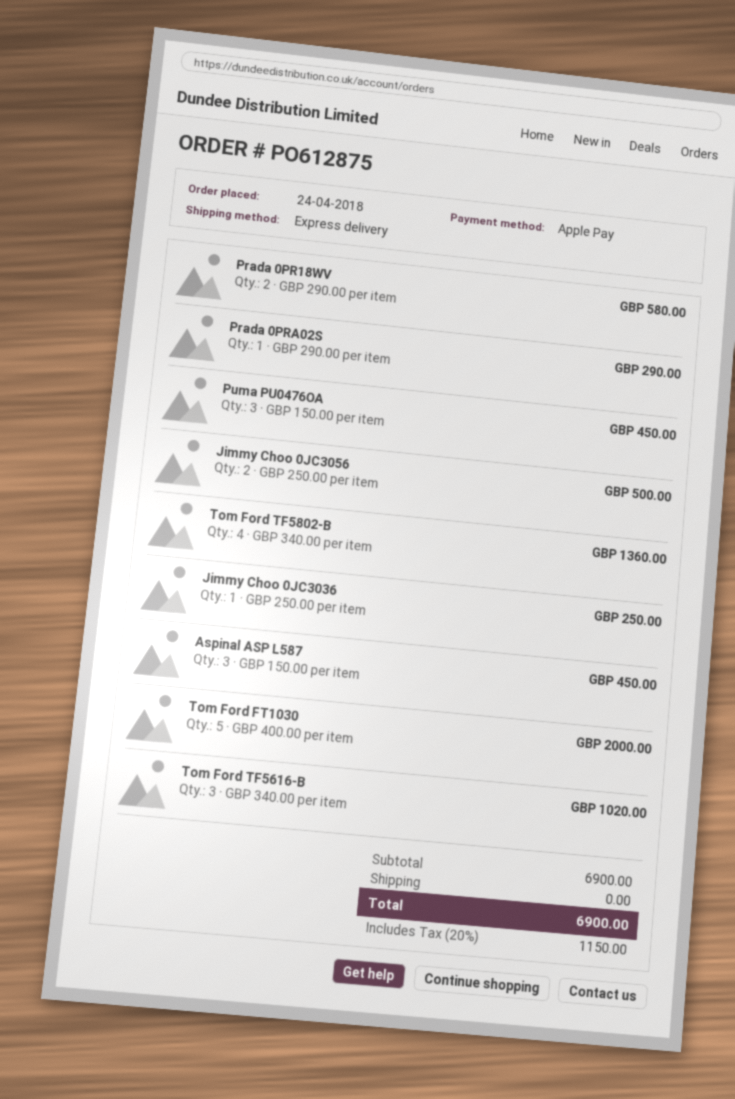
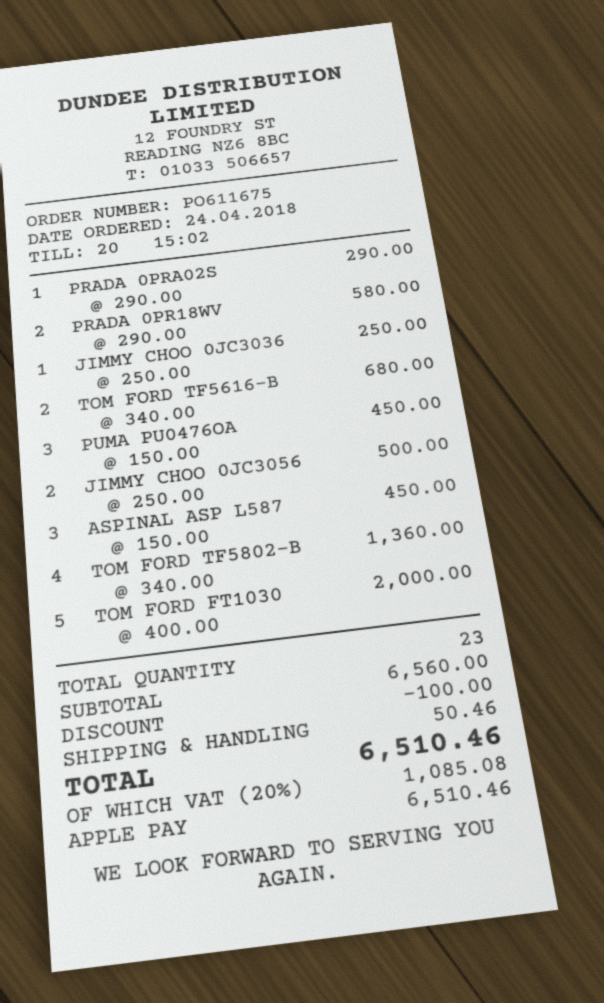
order number: PO612875 -> PO611675
Tom Ford TF5616-B: 3 x 340.00 = 1020.00 -> 2 x 340.00 = 680.00
subtotal: 6900.00 -> 6560.00
discount: none -> 100.00
shipping: 0.00 -> 50.46
tax: 20% = 1150.00 -> 20% = 1085.08
total: 6900.00 -> 6510.46

